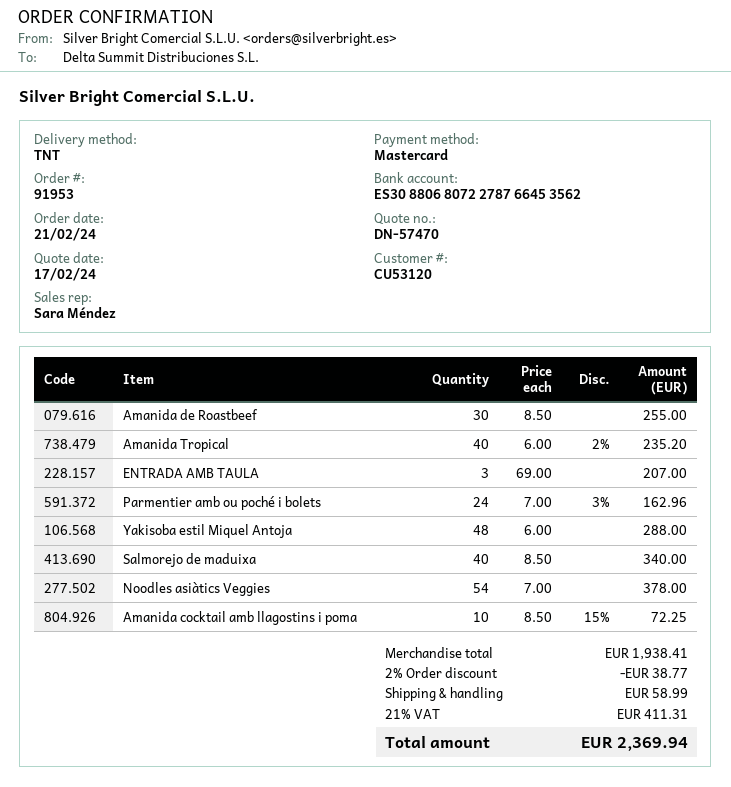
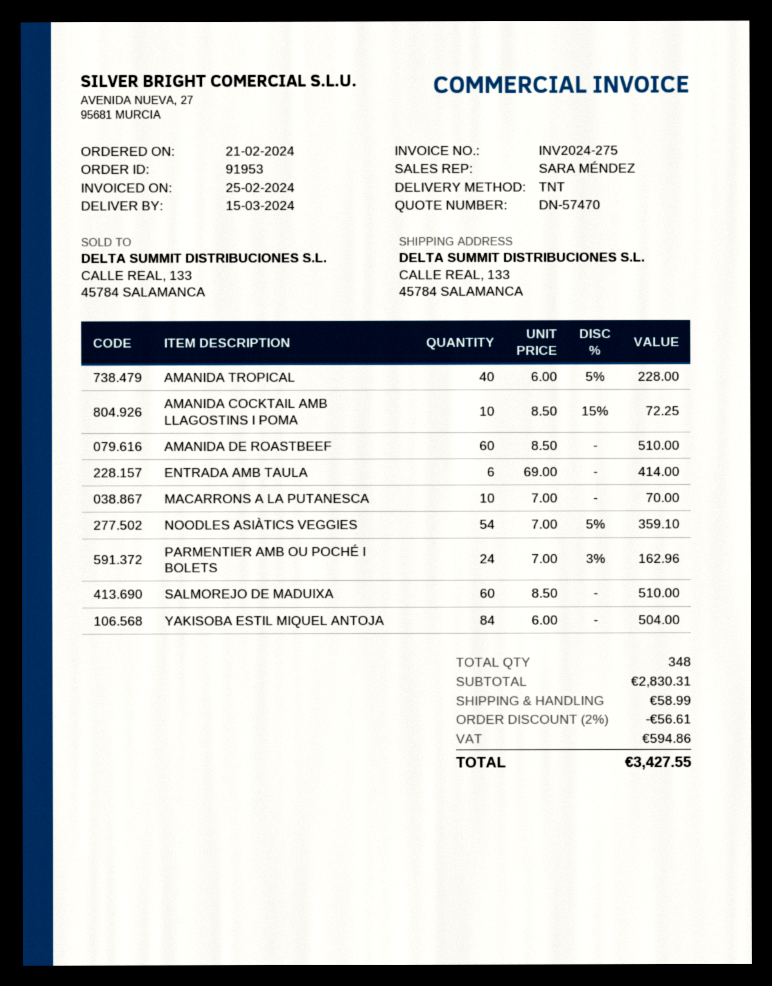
Amanida de Roastbeef: 30 x 8.50 = 255.00 -> 60 x 8.50 = 510.00
Amanida Tropical: 40 x 6.00 - 2% = 235.20 -> 40 x 6.00 - 5% = 228.00
ENTRADA AMB TAULA: 3 x 69.00 = 207.00 -> 6 x 69.00 = 414.00
Yakisoba estil Miquel Antoja: 48 x 6.00 = 288.00 -> 84 x 6.00 = 504.00
Salmorejo de maduixa: 40 x 8.50 = 340.00 -> 60 x 8.50 = 510.00
Noodles asiàtics Veggies: 54 x 7.00 = 378.00 -> 54 x 7.00 - 5% = 359.10
MACARRONS A LA PUTANESCA: none -> 10 x 7.00 = 70.00
subtotal: 1938.41 -> 2830.31
discount: 2% = 38.77 -> 2% = 56.61
tax: 411.31 -> 594.86
total: 2369.94 -> 3427.55

